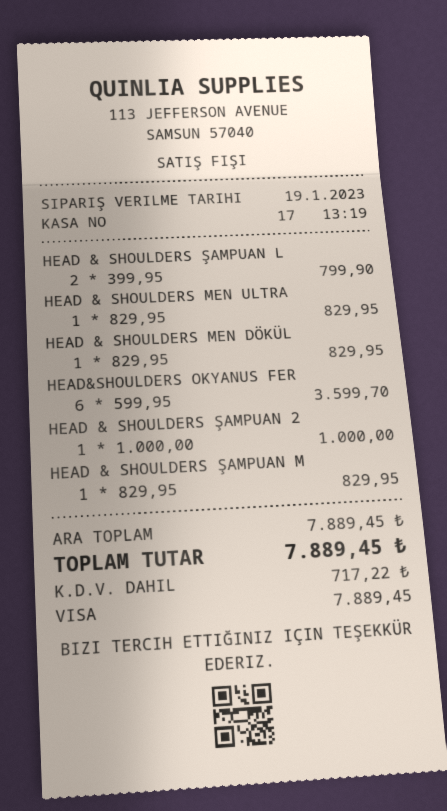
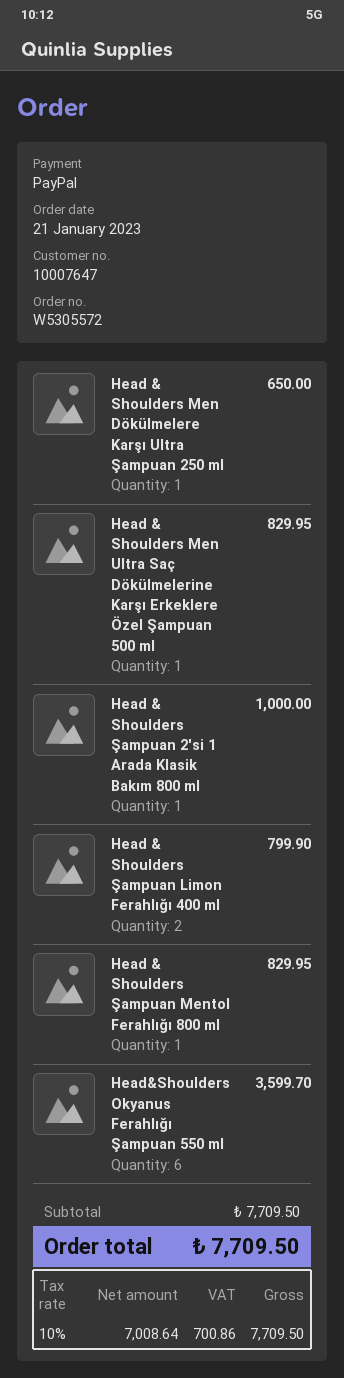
order date: 2023-01-19 -> 2023-01-21
payment method: Visa -> PayPal
HEAD & SHOULDERS MEN DÖKÜL: 1 for 829.95 -> 1 for 650.00
subtotal: 7889.45 -> 7709.50
tax: 717.22 -> 700.86
total: 7889.45 -> 7709.50

